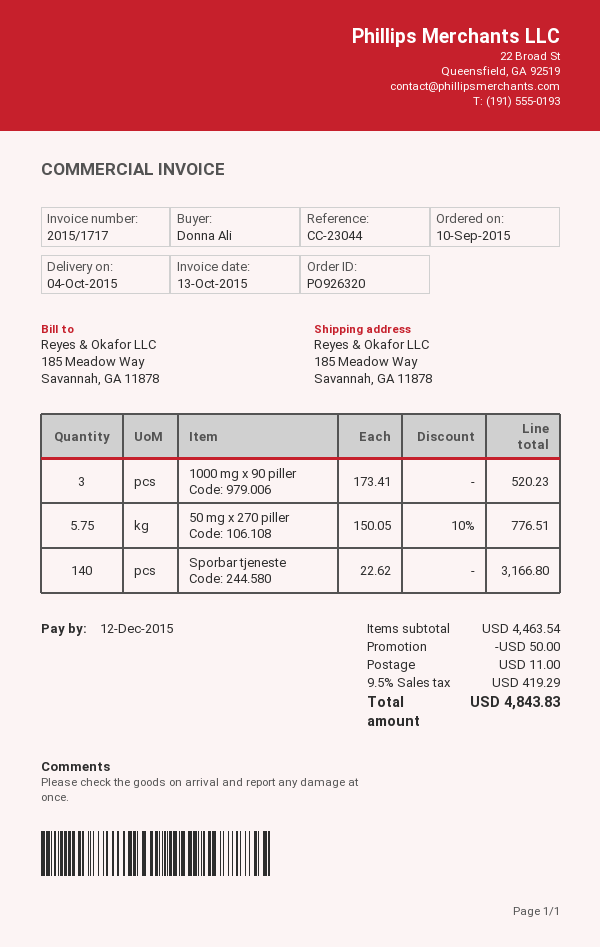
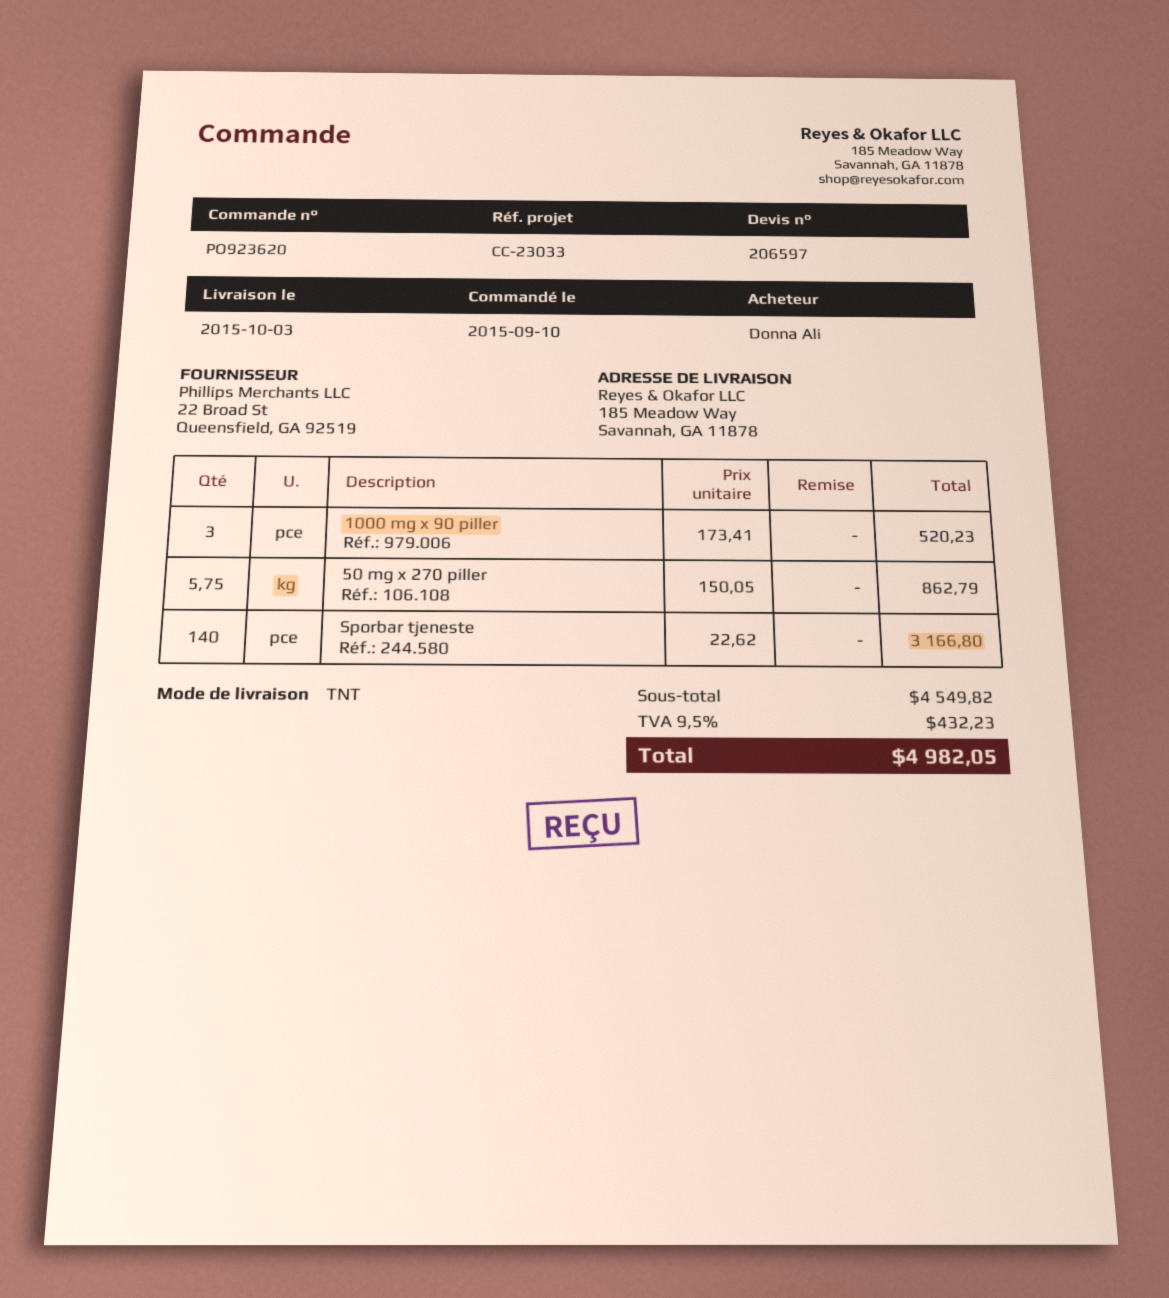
order number: PO926320 -> PO923620
delivery date: 2015-10-04 -> 2015-10-03
reference: CC-23044 -> CC-23033
50 mg x 270 piller: 5.75 x 150.05 - 10% = 776.51 -> 5.75 x 150.05 = 862.79
subtotal: 4463.54 -> 4549.82
discount: 50.00 -> none
shipping: 11.00 -> none
tax: 9.5% = 419.29 -> 9.5% = 432.23
total: 4843.83 -> 4982.05

